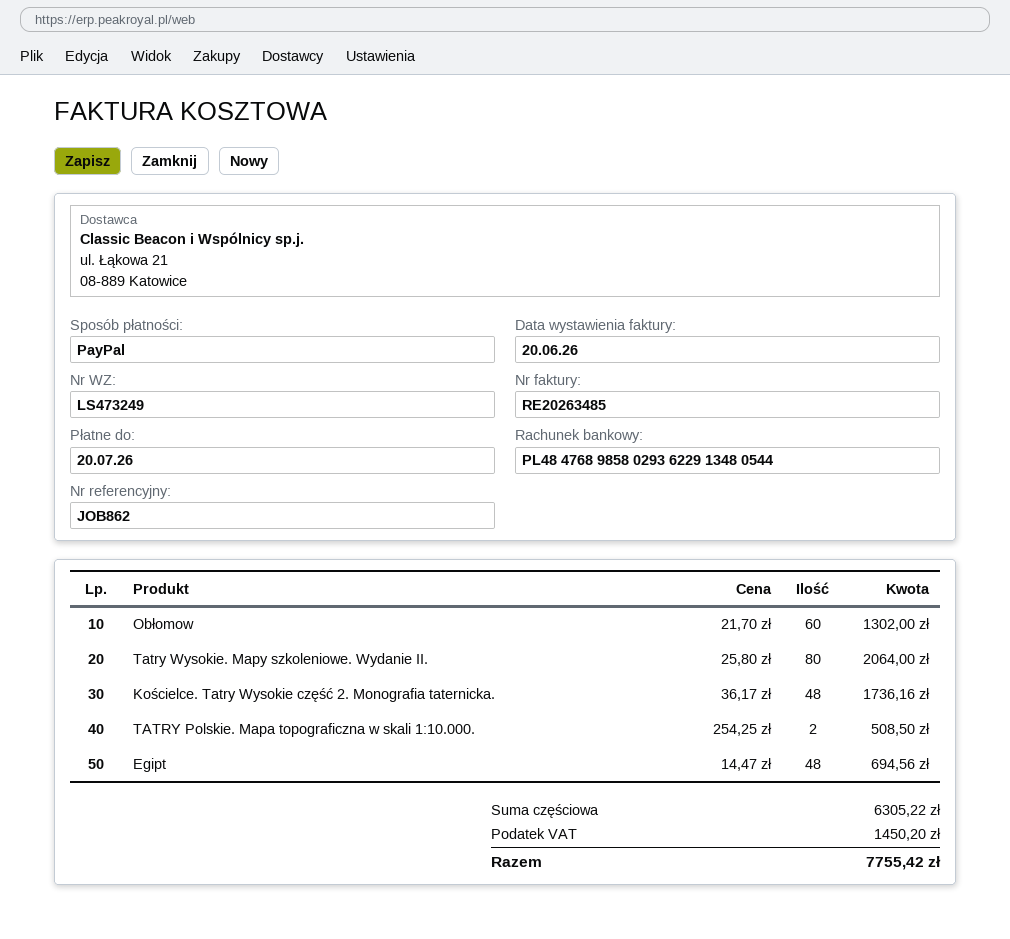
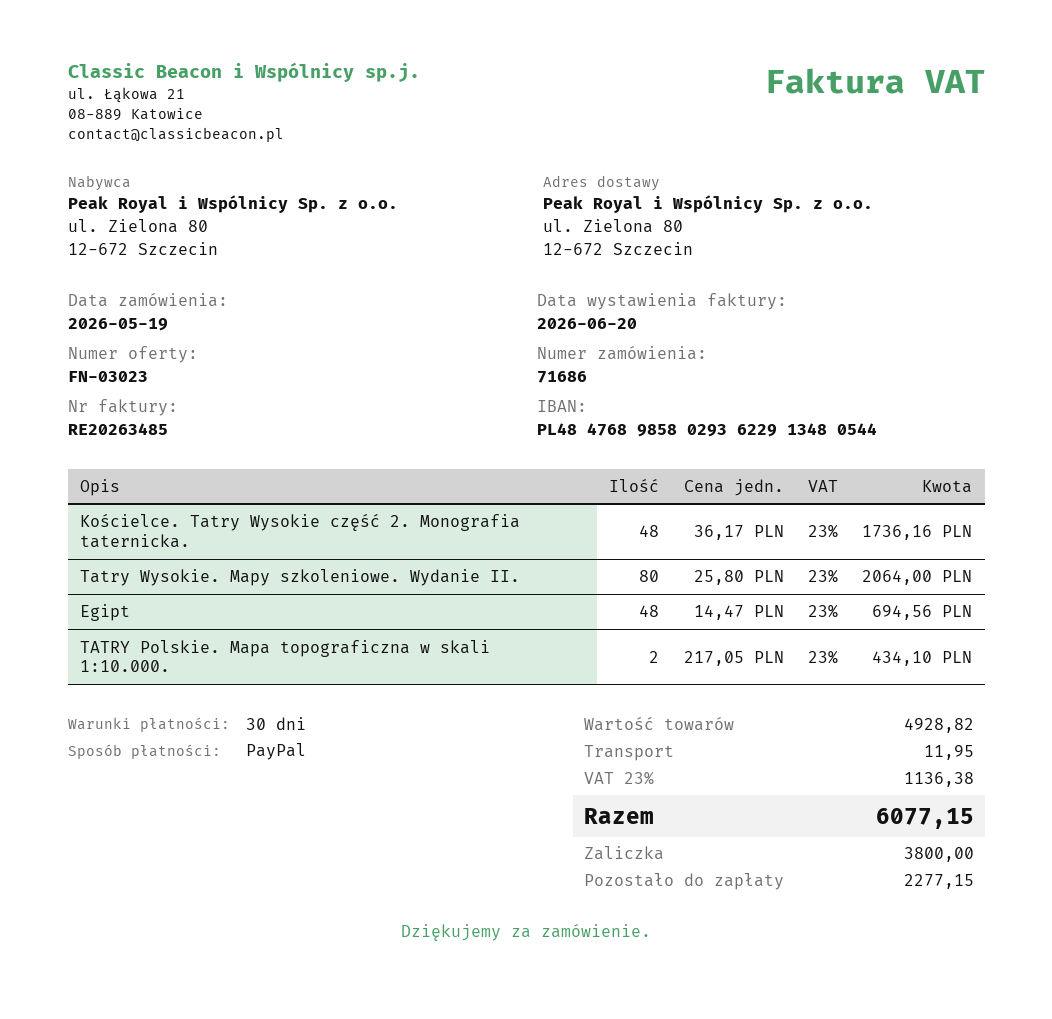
Obłomow: 60 x 21.70 = 1302.00 -> none
TATRY Polskie. Mapa topograficzna w skali 1:10.000.: 2 x 254.25 = 508.50 -> 2 x 217.05 = 434.10
subtotal: 6305.22 -> 4928.82
shipping: none -> 11.95
tax: 1450.20 -> 1136.38
total: 7755.42 -> 6077.15

